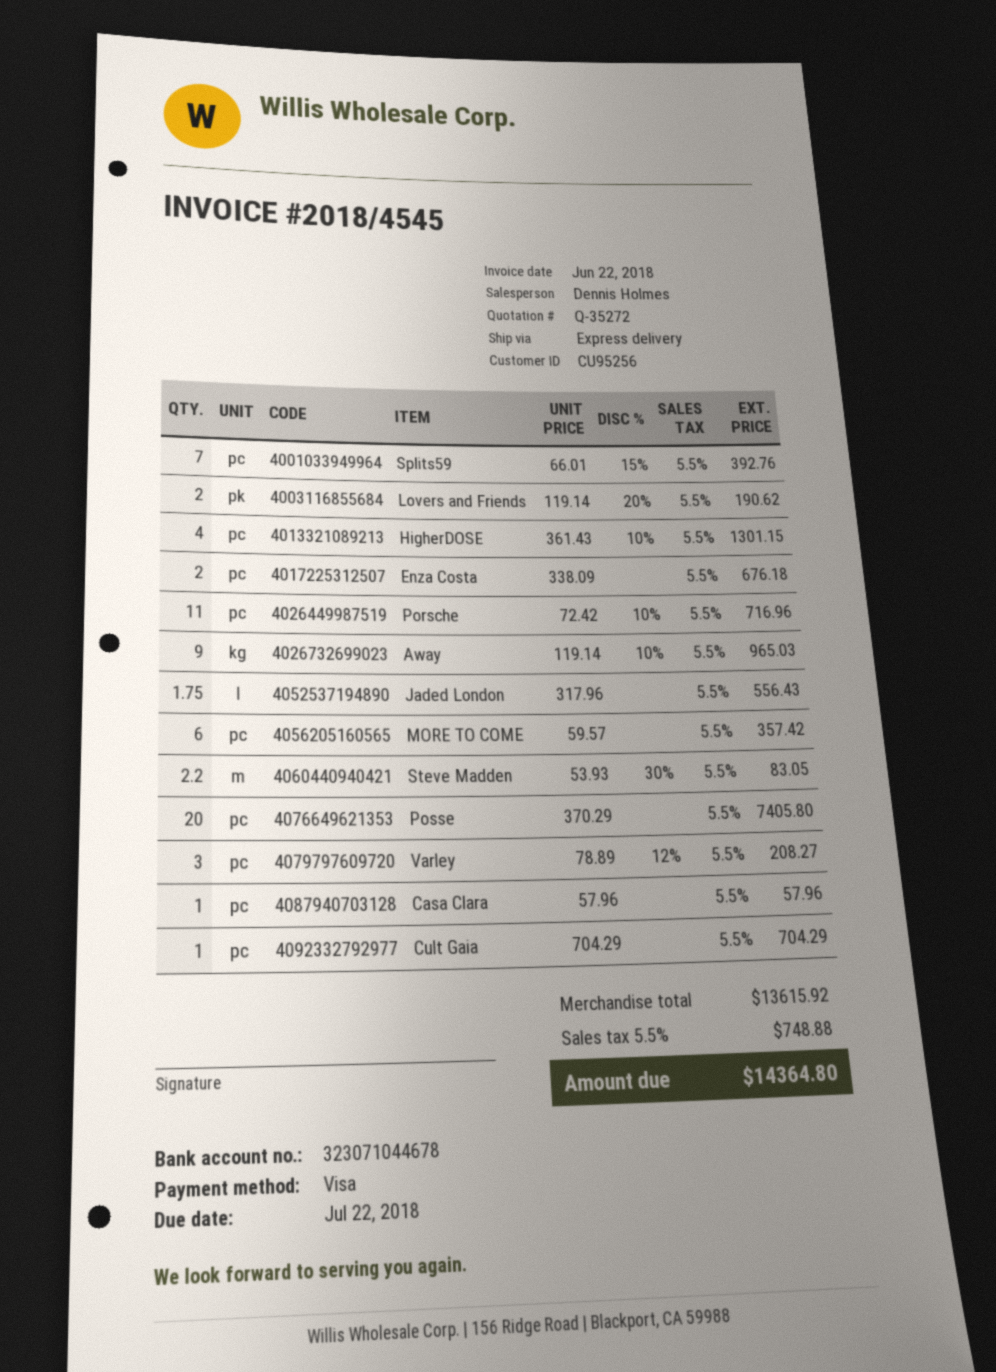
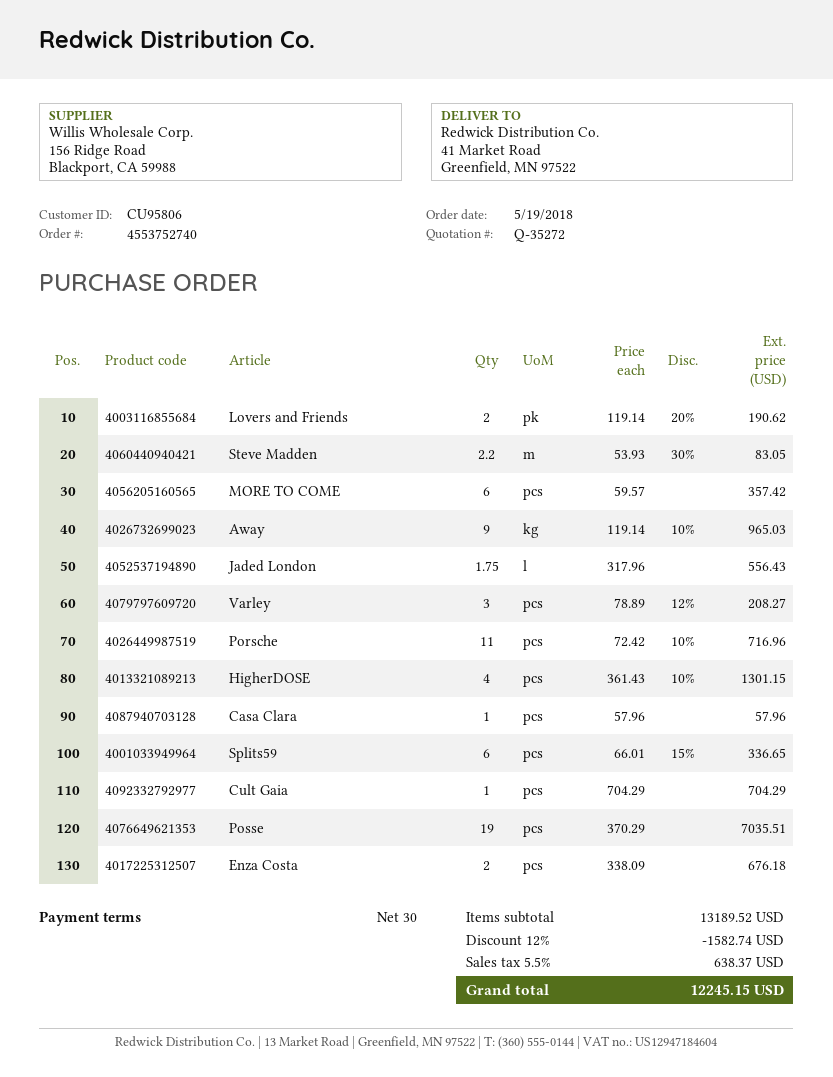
customer number: CU95256 -> CU95806
Splits59: 7 x 66.01 - 15% = 392.76 -> 6 x 66.01 - 15% = 336.65
Posse: 20 x 370.29 = 7405.80 -> 19 x 370.29 = 7035.51
subtotal: 13615.92 -> 13189.52
discount: none -> 12% = 1582.74
tax: 5.5% = 748.88 -> 5.5% = 638.37
total: 14364.80 -> 12245.15

